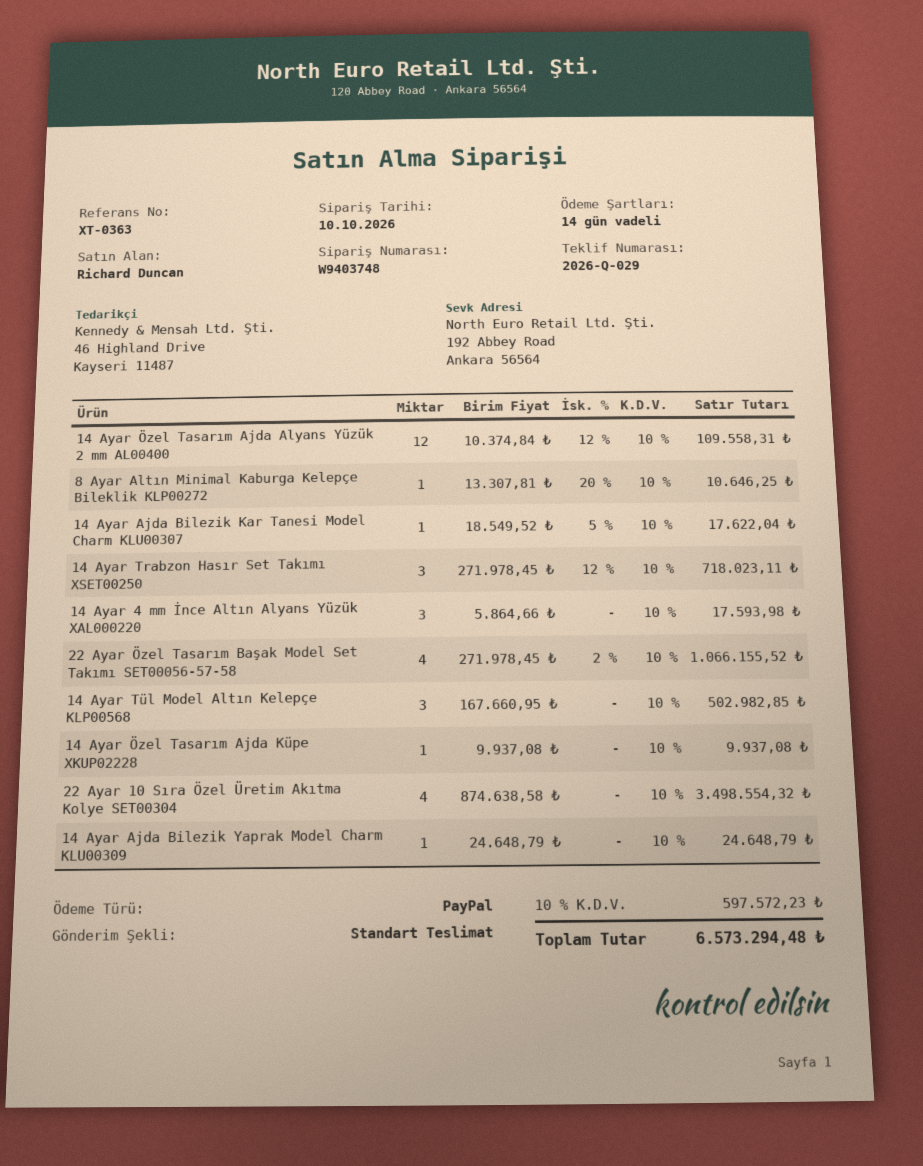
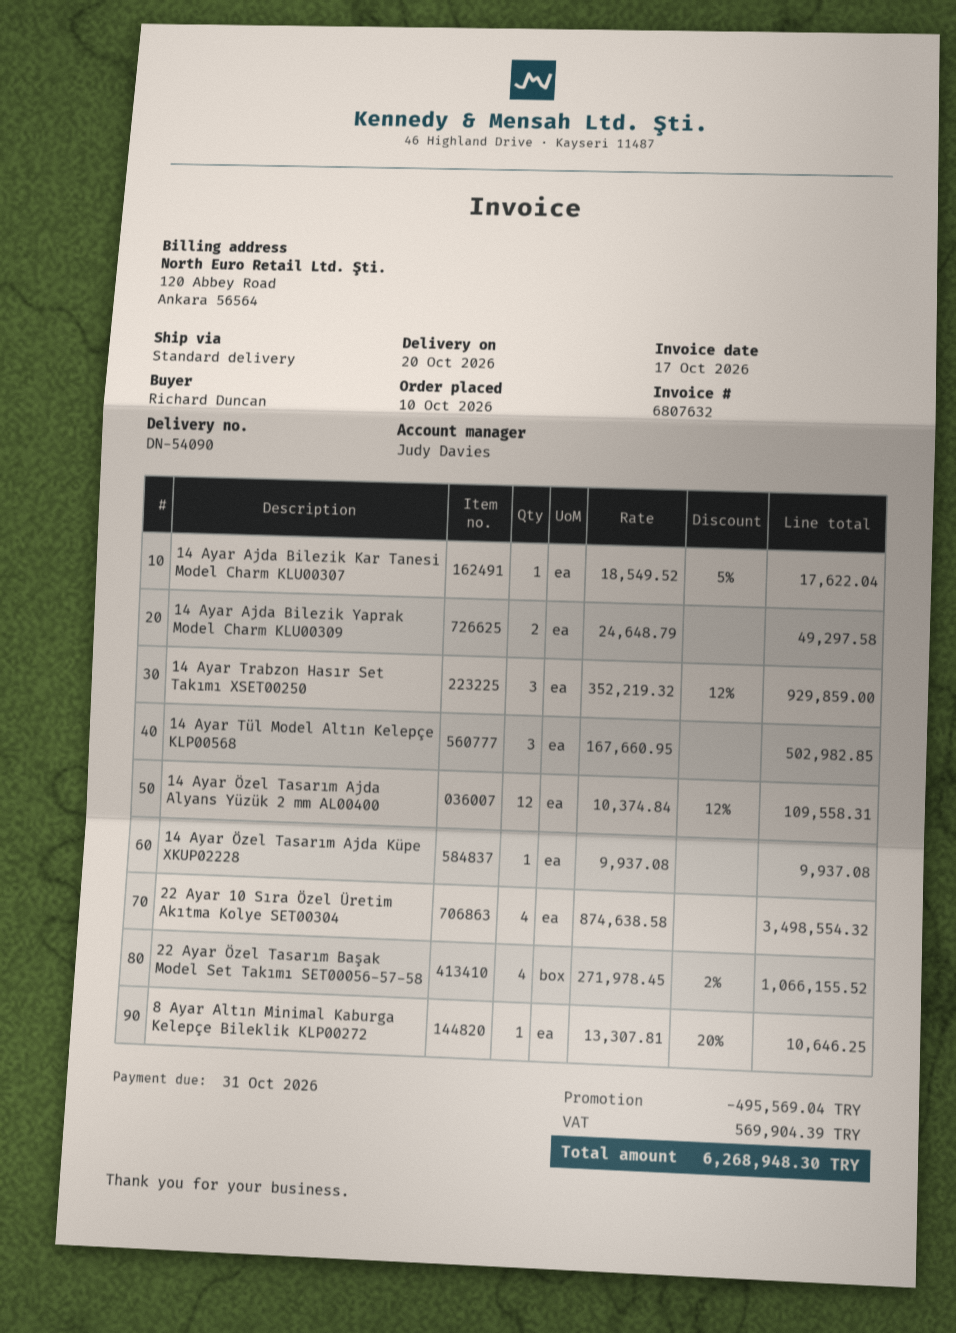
14 Ayar Trabzon Hasır Set Takımı XSET00250: 3 x 271978.45 - 12% = 718023.11 -> 3 x 352219.32 - 12% = 929859.00
14 Ayar 4 mm İnce Altın Alyans Yüzük XAL000220: 3 x 5864.66 = 17593.98 -> none
14 Ayar Ajda Bilezik Yaprak Model Charm KLU00309: 1 x 24648.79 = 24648.79 -> 2 x 24648.79 = 49297.58
discount: none -> 495569.04
tax: 597572.23 -> 569904.39
total: 6573294.48 -> 6268948.30

